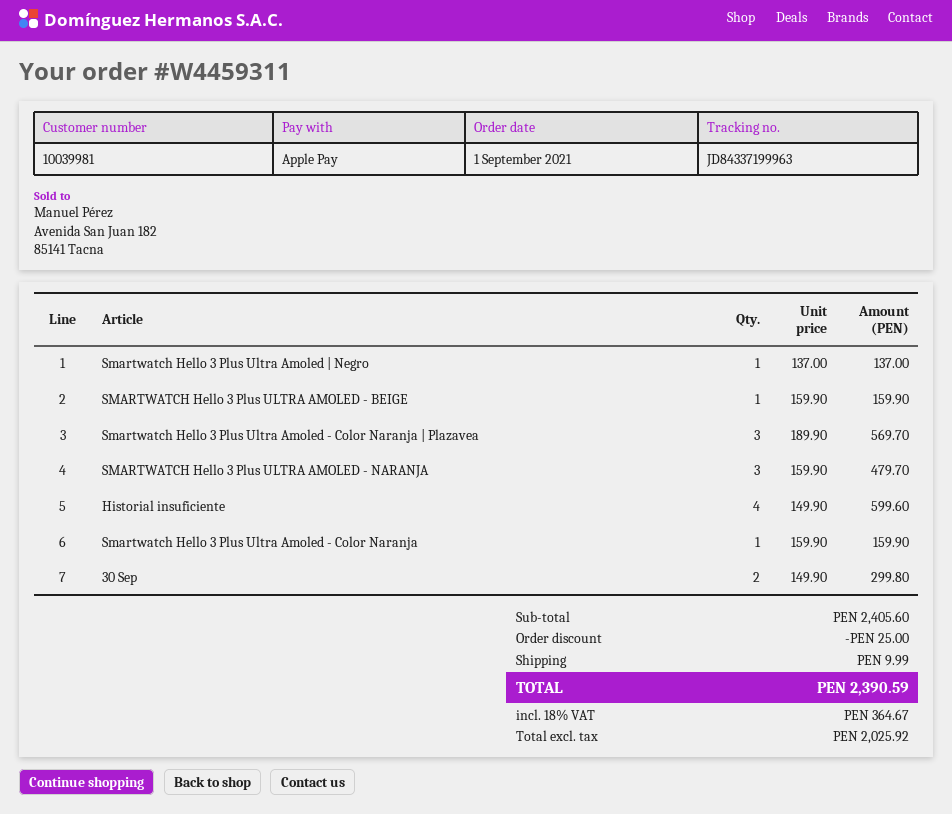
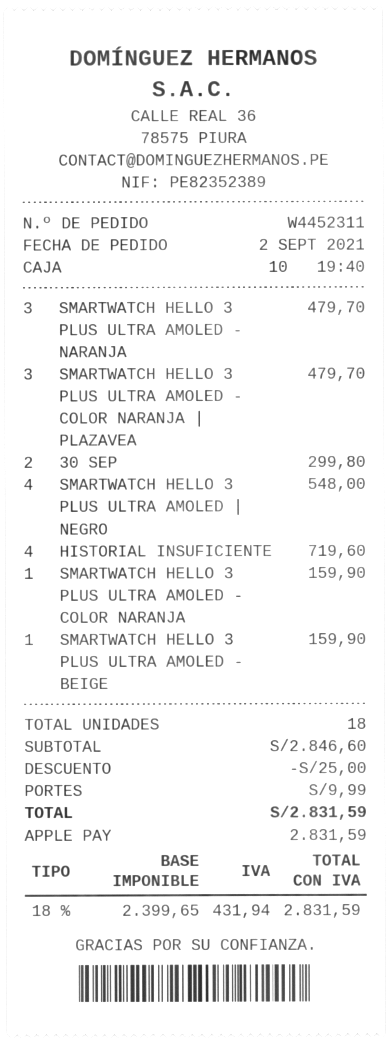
order number: W4459311 -> W4452311
order date: 2021-09-01 -> 2021-09-02
Smartwatch Hello 3 Plus Ultra Amoled | Negro: 1 for 137.00 -> 4 for 548.00
Smartwatch Hello 3 Plus Ultra Amoled - Color Naranja | Plazavea: 3 for 569.70 -> 3 for 479.70
Historial insuficiente: 4 for 599.60 -> 4 for 719.60
subtotal: 2405.60 -> 2846.60
net: 2025.92 -> 2399.65
tax: 18% = 364.67 -> 18% = 431.94
total: 2390.59 -> 2831.59

